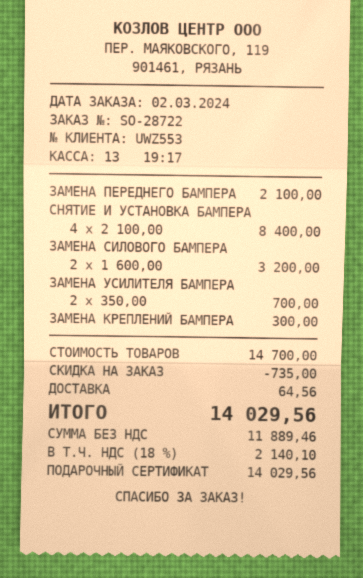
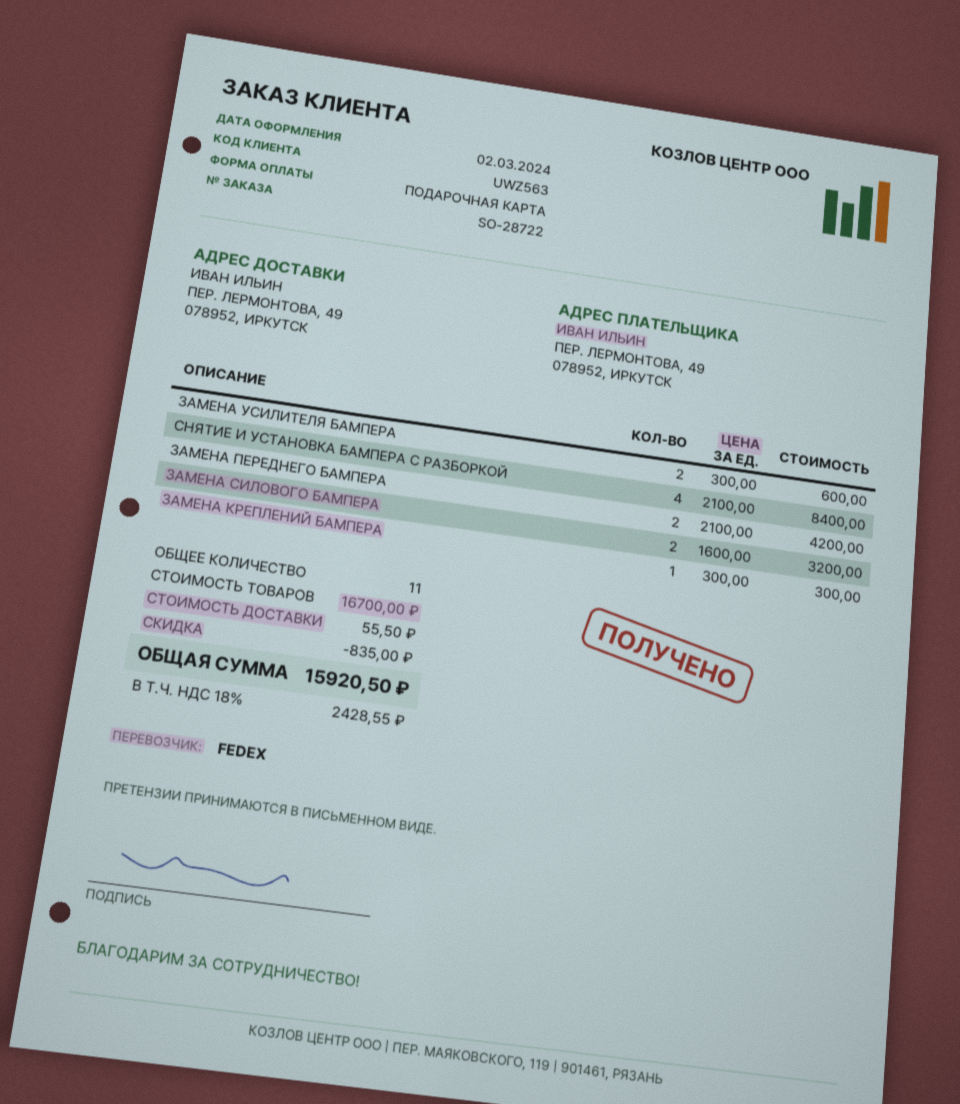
customer number: UWZ553 -> UWZ563
ЗАМЕНА ПЕРЕДНЕГО БАМПЕРА: 1 x 2100.00 = 2100.00 -> 2 x 2100.00 = 4200.00
ЗАМЕНА УСИЛИТЕЛЯ БАМПЕРА: 2 x 350.00 = 700.00 -> 2 x 300.00 = 600.00
subtotal: 14700.00 -> 16700.00
discount: 735.00 -> 835.00
shipping: 64.56 -> 55.50
tax: 18% = 2140.10 -> 18% = 2428.55
total: 14029.56 -> 15920.50

